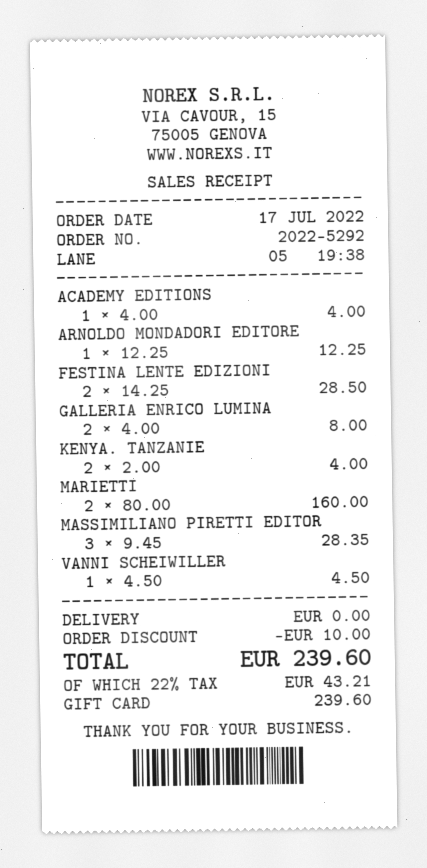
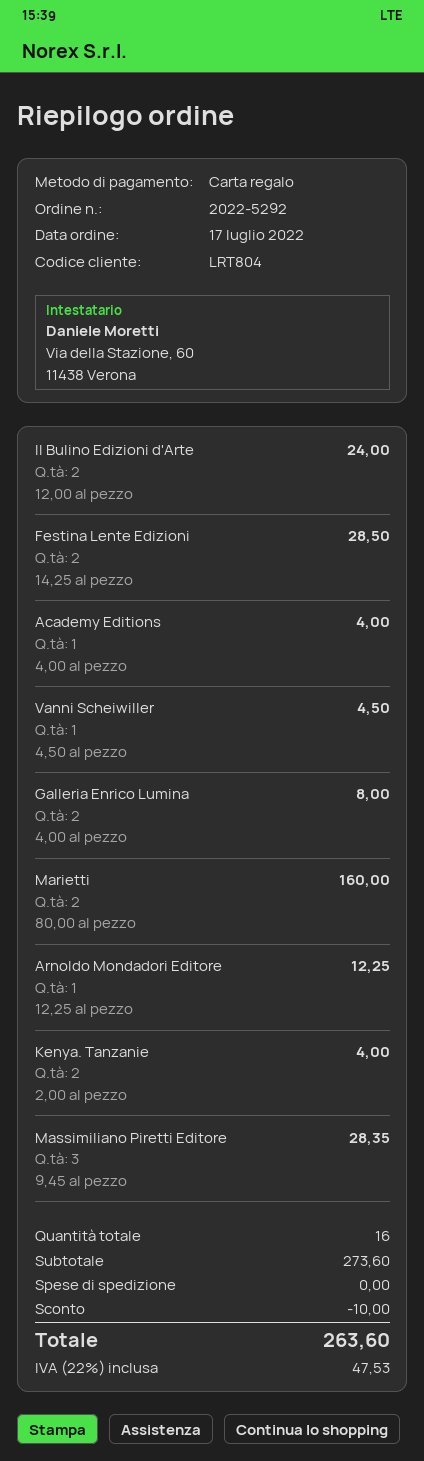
Il Bulino Edizioni d'Arte: none -> 2 x 12.00 = 24.00
tax: 22% = 43.21 -> 22% = 47.53
total: 239.60 -> 263.60

